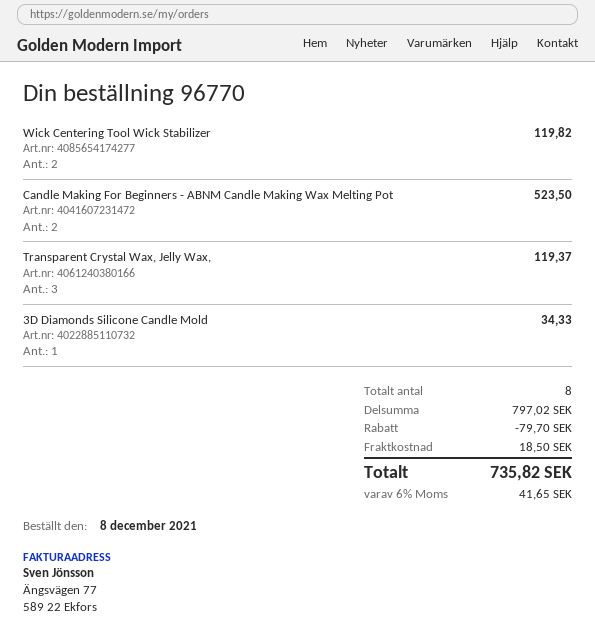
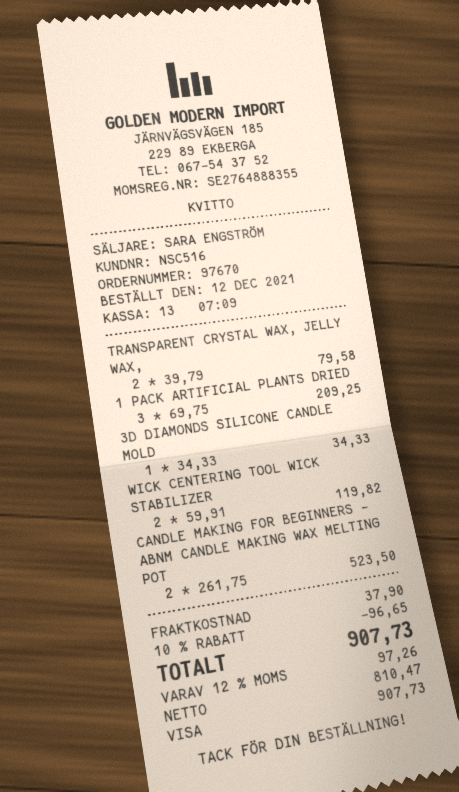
order number: 96770 -> 97670
order date: 2021-12-08 -> 2021-12-12
Transparent Crystal Wax, Jelly Wax,: 3 for 119.37 -> 2 for 79.58
1 PACK ARTIFICIAL PLANTS DRIED: none -> 3 for 209.25
discount: 79.70 -> 96.65
shipping: 18.50 -> 37.90
tax: 6% = 41.65 -> 12% = 97.26
total: 735.82 -> 907.73

